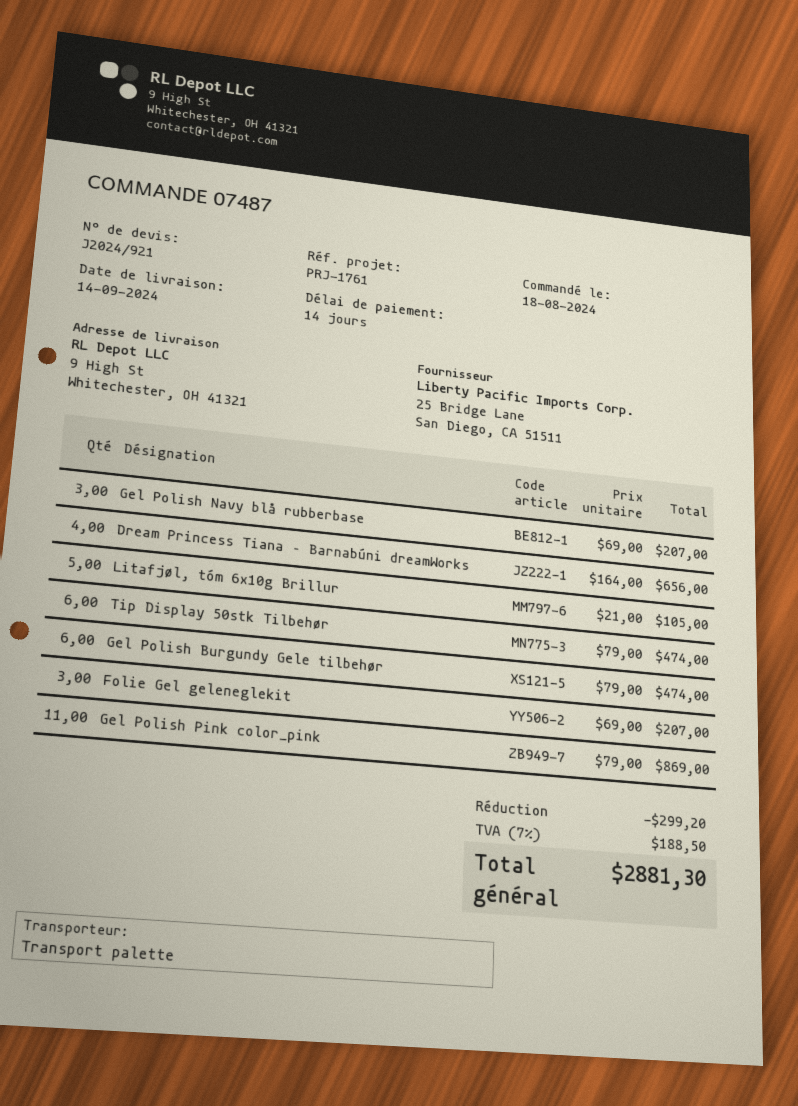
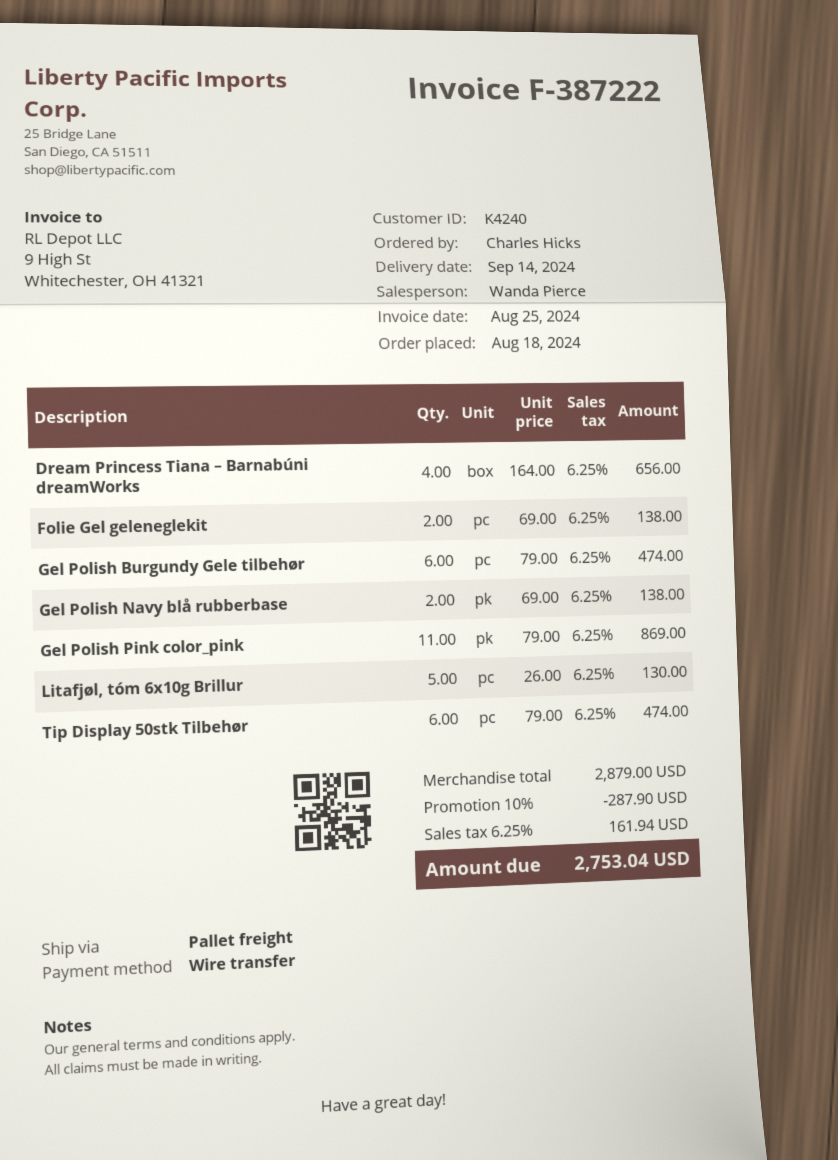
Gel Polish Navy blå rubberbase: 3 x 69.00 = 207.00 -> 2 x 69.00 = 138.00
Litafjøl, tóm 6x10g Brillur: 5 x 21.00 = 105.00 -> 5 x 26.00 = 130.00
Folie Gel geleneglekit: 3 x 69.00 = 207.00 -> 2 x 69.00 = 138.00
discount: 299.20 -> 287.90
tax: 7% = 188.50 -> 6.25% = 161.94
total: 2881.30 -> 2753.04

